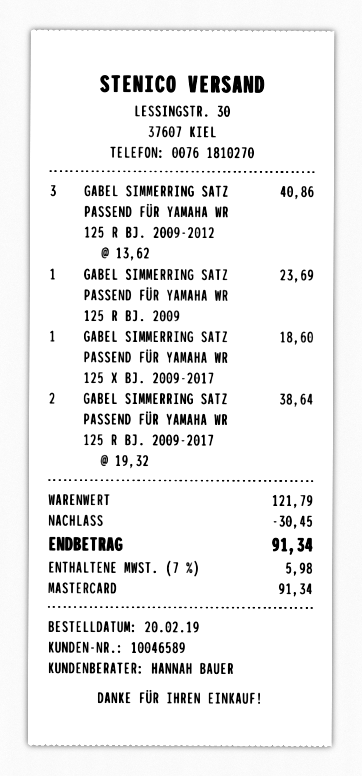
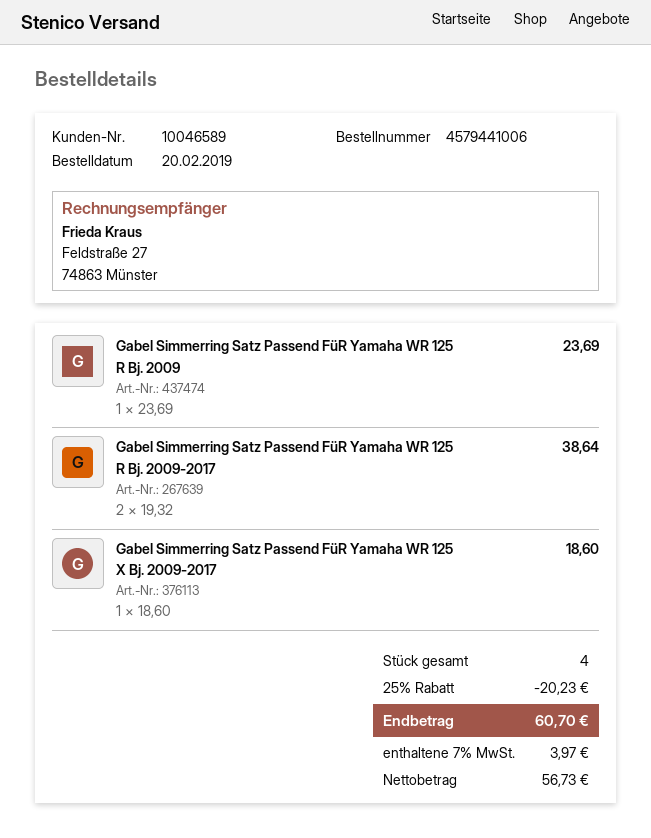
GABEL SIMMERRING SATZ PASSEND FÜR YAMAHA WR 125 R BJ. 2009-2012: 3 x 13.62 = 40.86 -> none
discount: 30.45 -> 20.23
tax: 7% = 5.98 -> 7% = 3.97
total: 91.34 -> 60.70

